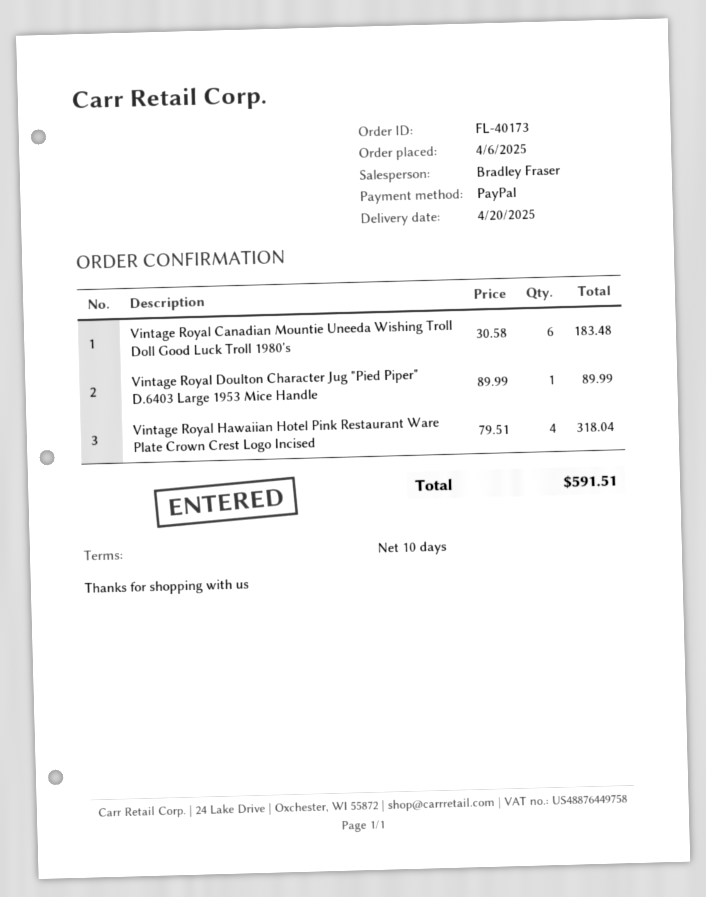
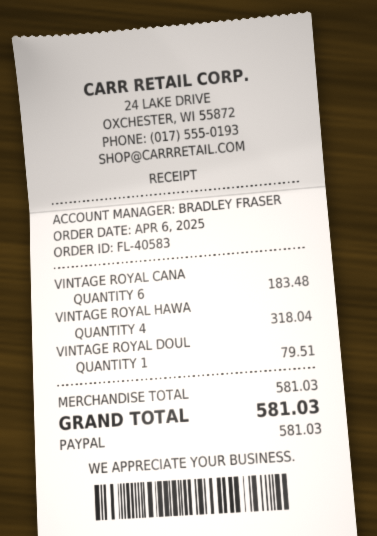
order number: FL-40173 -> FL-40583
Vintage Royal Doulton Character Jug "Pied Piper" D.6403 Large 1953 Mice Handle: 1 for 89.99 -> 1 for 79.51
total: 591.51 -> 581.03

